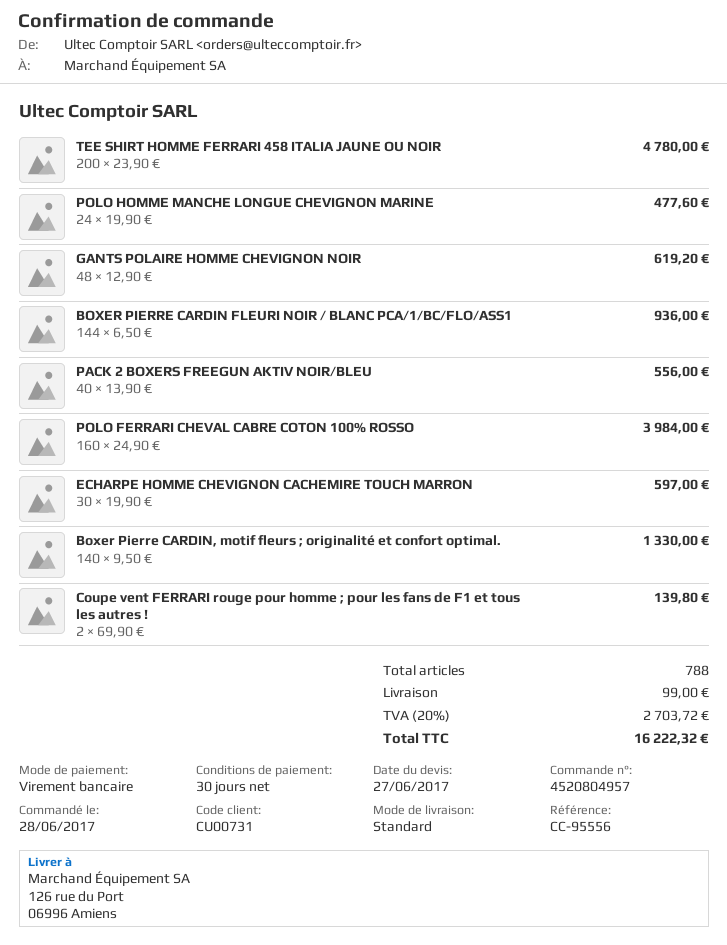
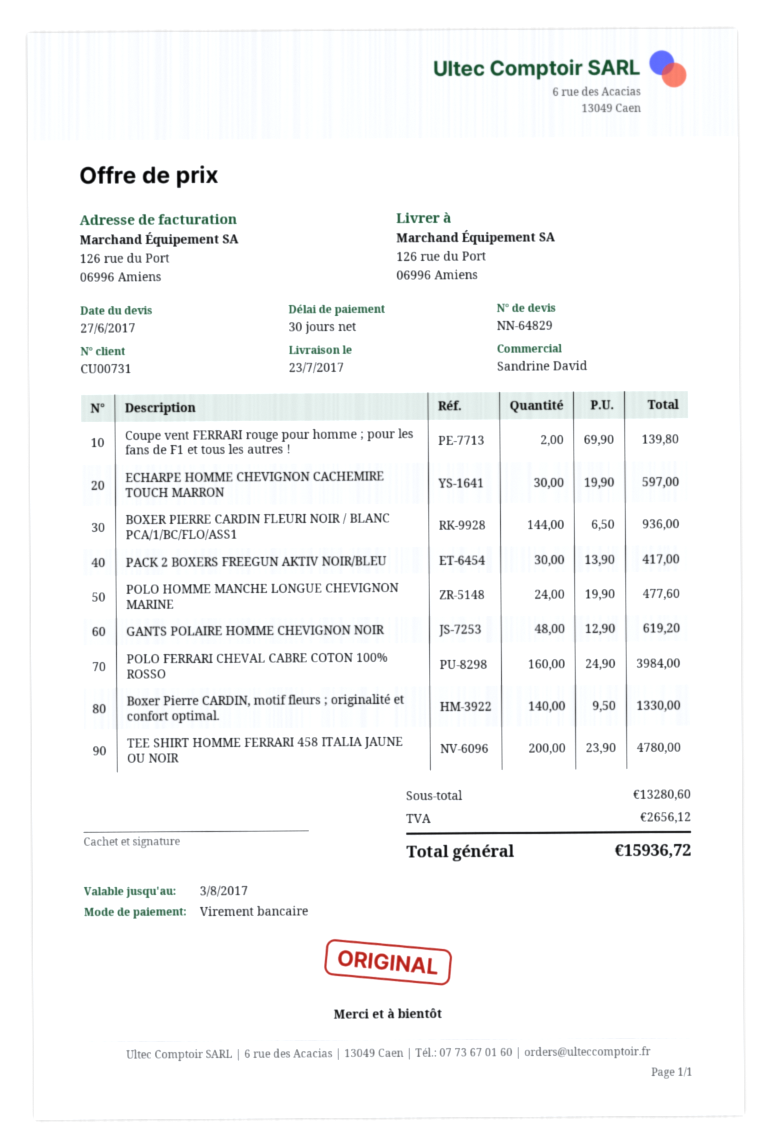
PACK 2 BOXERS FREEGUN AKTIV NOIR/BLEU: 40 x 13.90 = 556.00 -> 30 x 13.90 = 417.00
shipping: 99.00 -> none
tax: 2703.72 -> 2656.12
total: 16222.32 -> 15936.72

